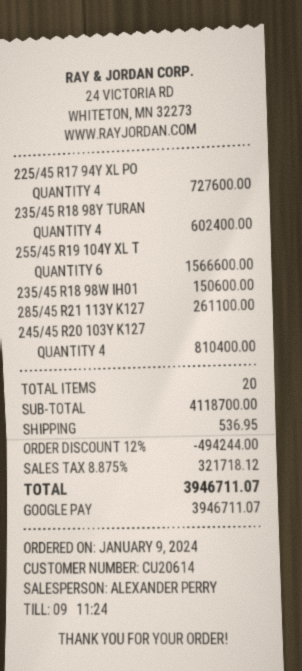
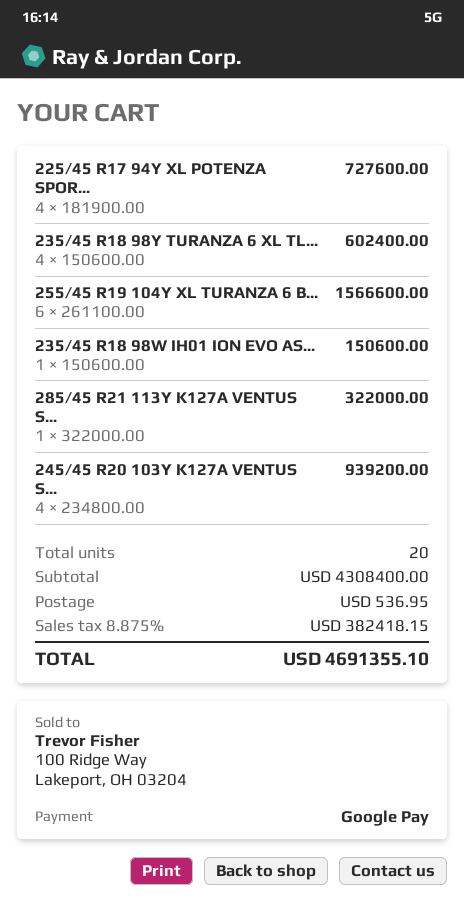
285/45 R21 113Y K127: 1 for 261100.00 -> 1 for 322000.00
245/45 R20 103Y K127: 4 for 810400.00 -> 4 for 939200.00
subtotal: 4118700.00 -> 4308400.00
discount: 12% = 494244.00 -> none
tax: 8.875% = 321718.12 -> 8.875% = 382418.15
total: 3946711.07 -> 4691355.10

